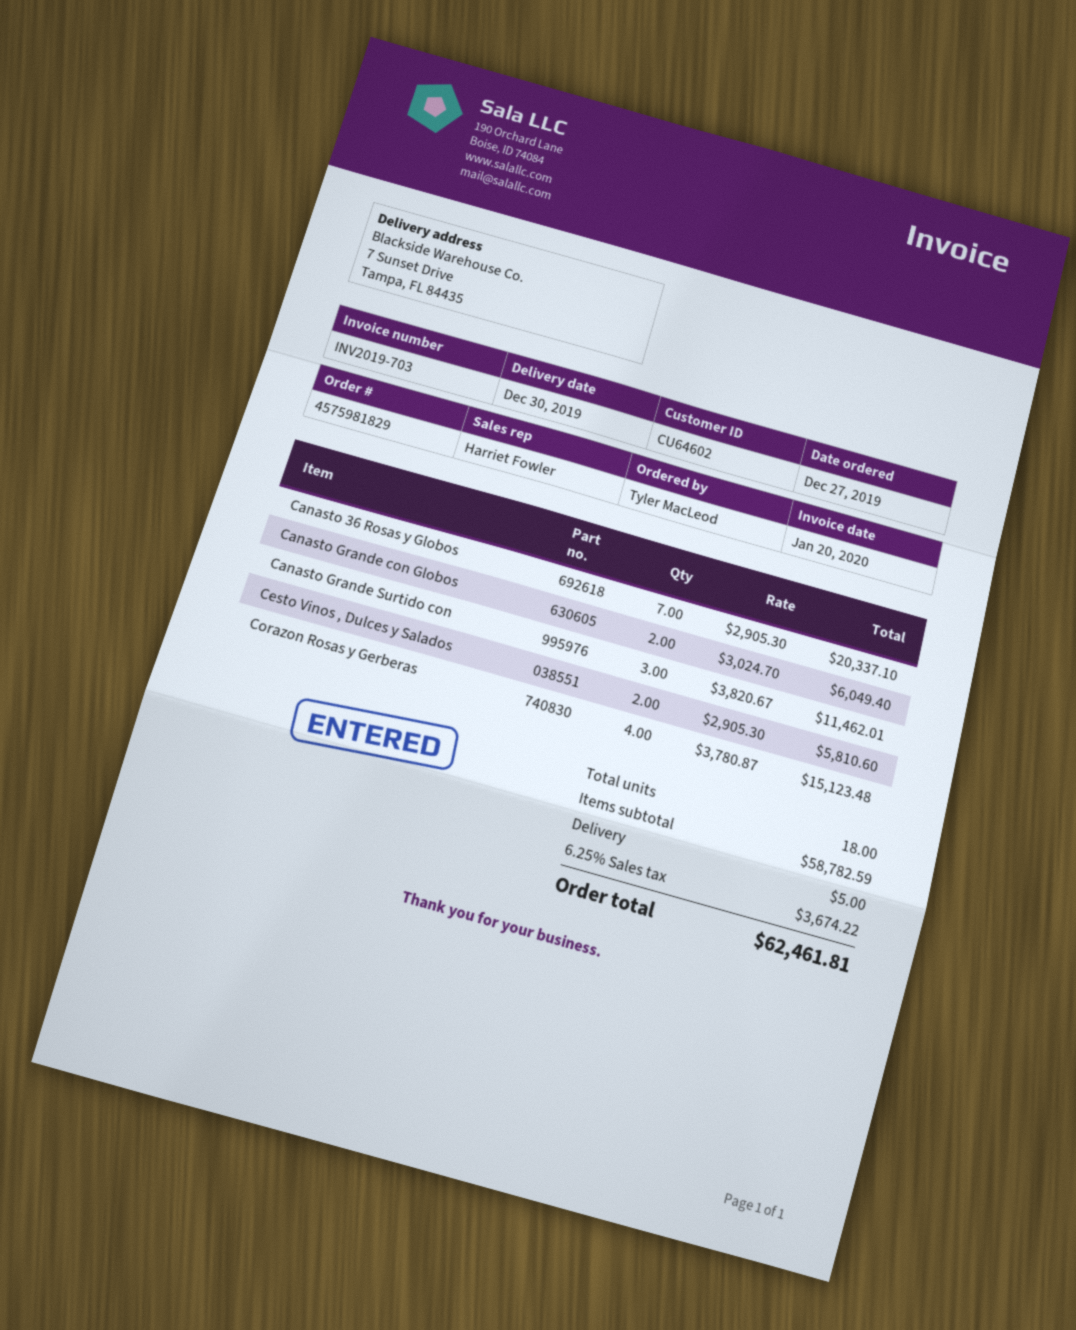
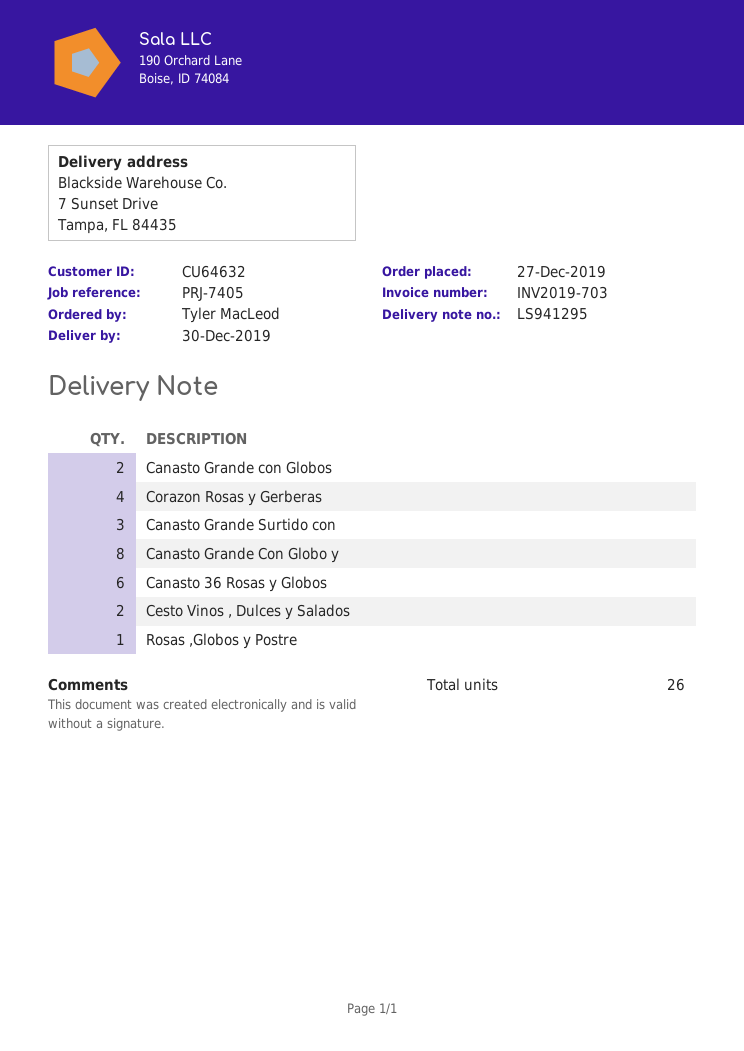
customer number: CU64602 -> CU64632
Canasto 36 Rosas y Globos: 7 -> 6
Canasto Grande Con Globo y: none -> 8
Rosas ,Globos y Postre: none -> 1
total quantity: 18 -> 26

